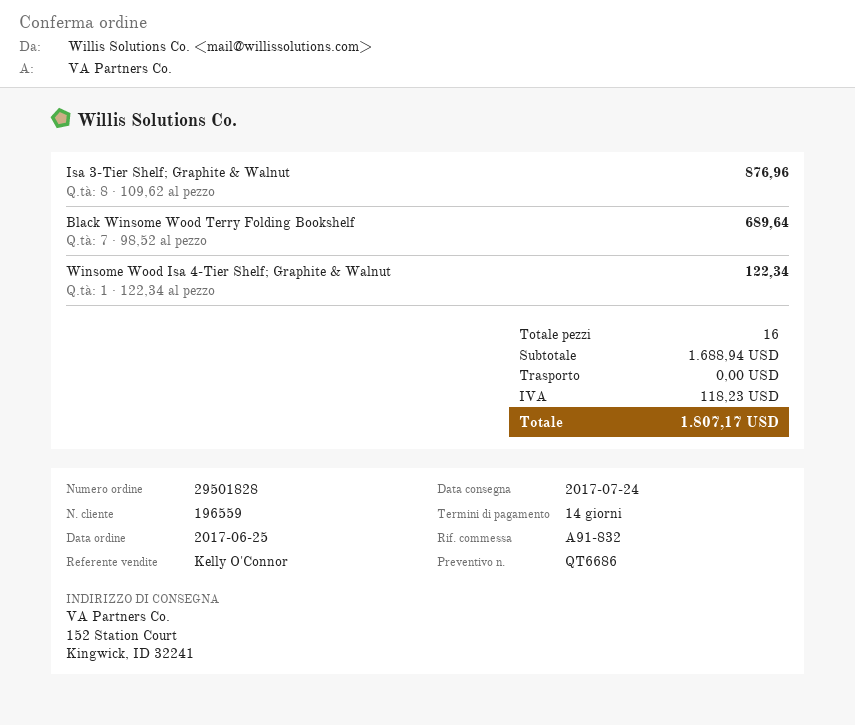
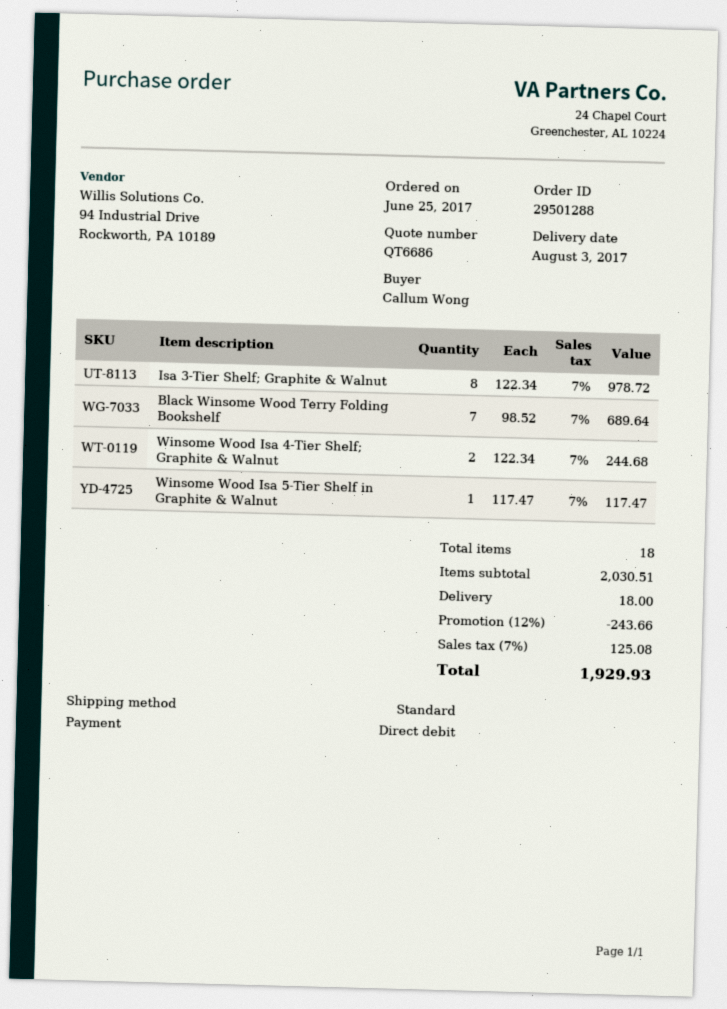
order number: 29501828 -> 29501288
delivery date: 2017-07-24 -> 2017-08-03
Isa 3-Tier Shelf; Graphite & Walnut: 8 x 109.62 = 876.96 -> 8 x 122.34 = 978.72
Winsome Wood Isa 4-Tier Shelf; Graphite & Walnut: 1 x 122.34 = 122.34 -> 2 x 122.34 = 244.68
Winsome Wood Isa 5-Tier Shelf in Graphite & Walnut: none -> 1 x 117.47 = 117.47
total quantity: 16 -> 18
subtotal: 1688.94 -> 2030.51
discount: none -> 12% = 243.66
shipping: 0.00 -> 18.00
tax: 118.23 -> 125.08
total: 1807.17 -> 1929.93

